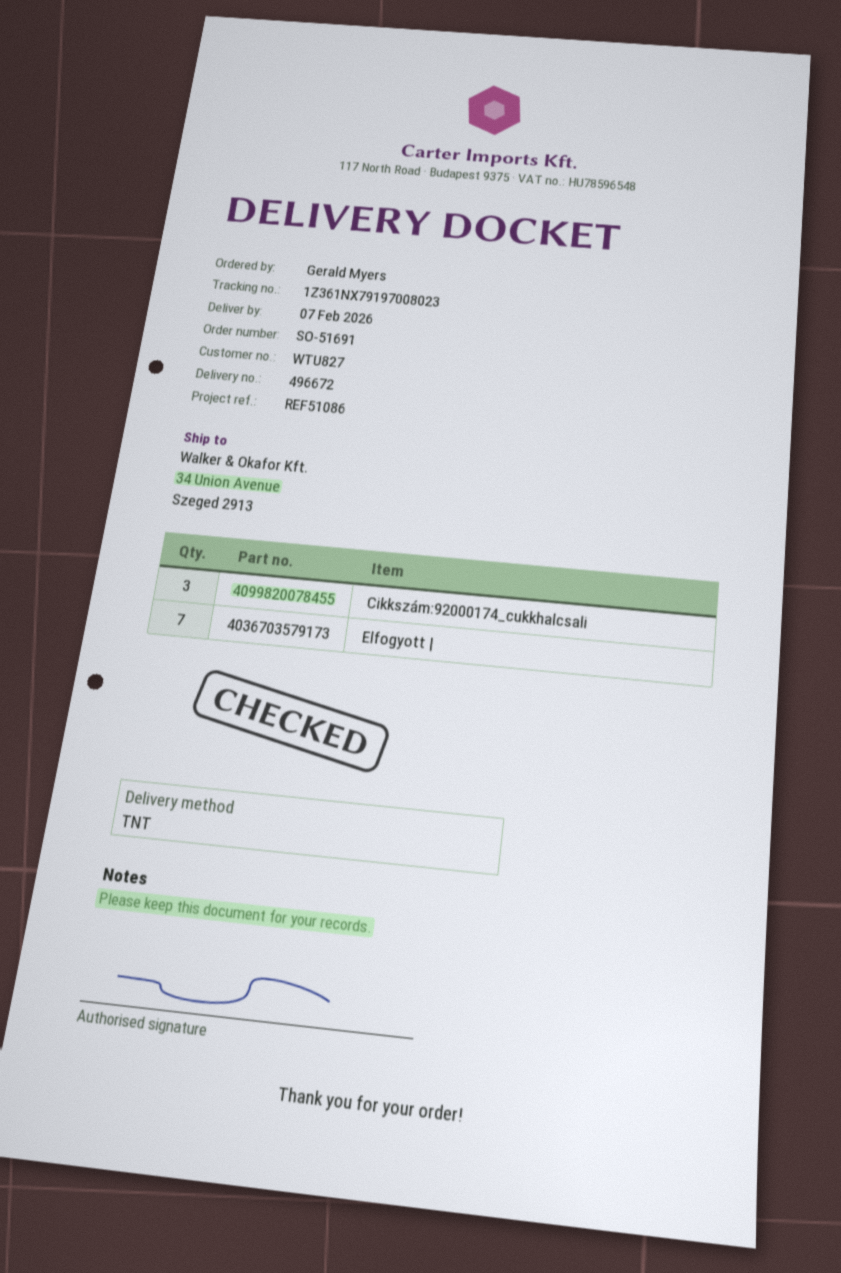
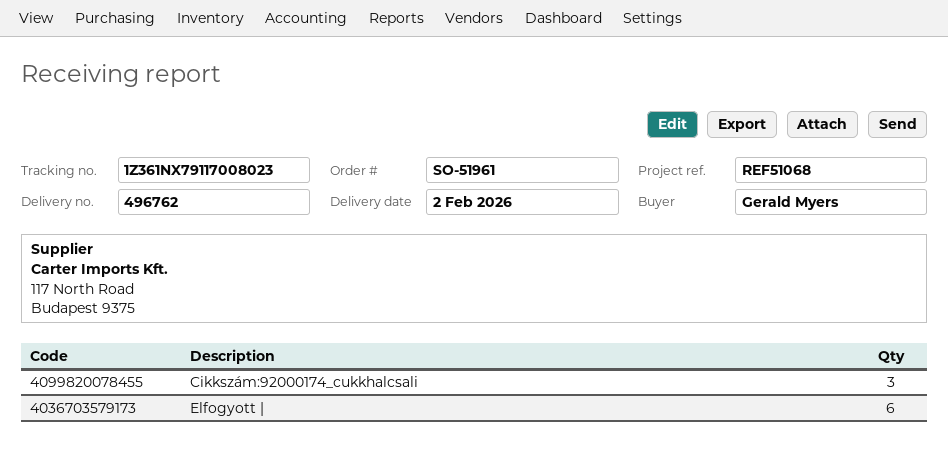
order number: SO-51691 -> SO-51961
delivery note number: 496672 -> 496762
delivery date: 2026-02-07 -> 2026-02-02
reference: REF51086 -> REF51068
tracking number: 1Z361NX79197008023 -> 1Z361NX79117008023
Elfogyott |: 7 -> 6

